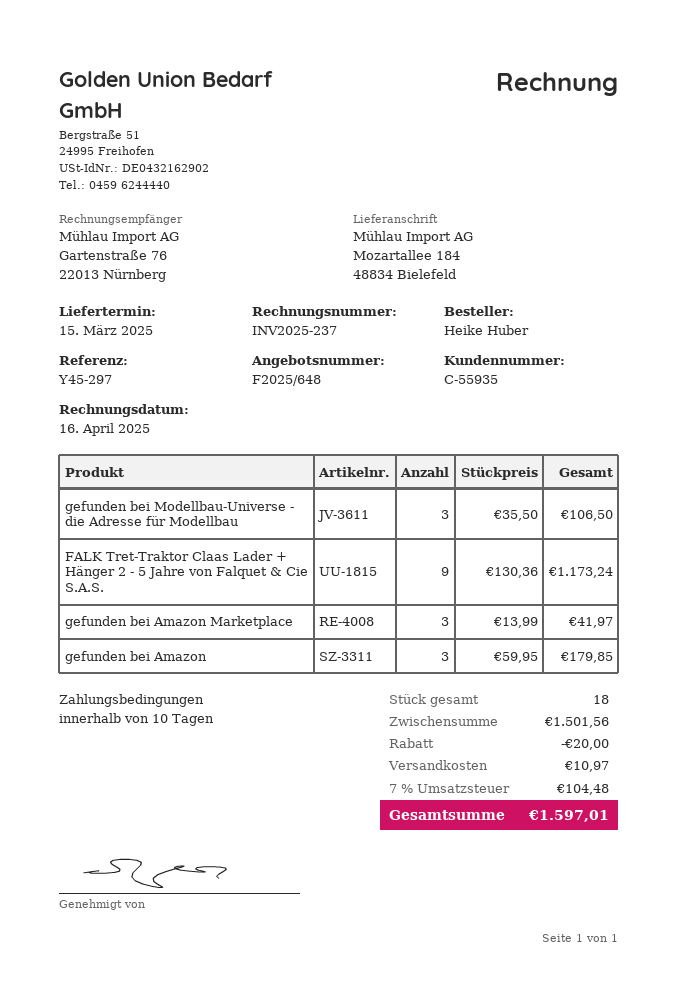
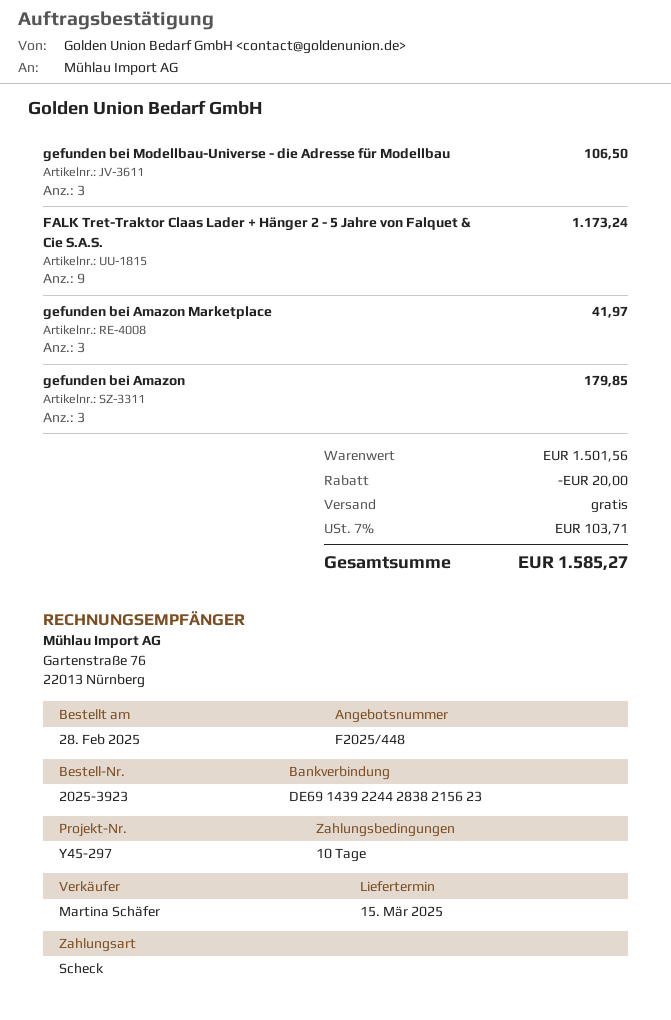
quote number: F2025/648 -> F2025/448
shipping: 10.97 -> 0.00
tax: 7% = 104.48 -> 7% = 103.71
total: 1597.01 -> 1585.27

